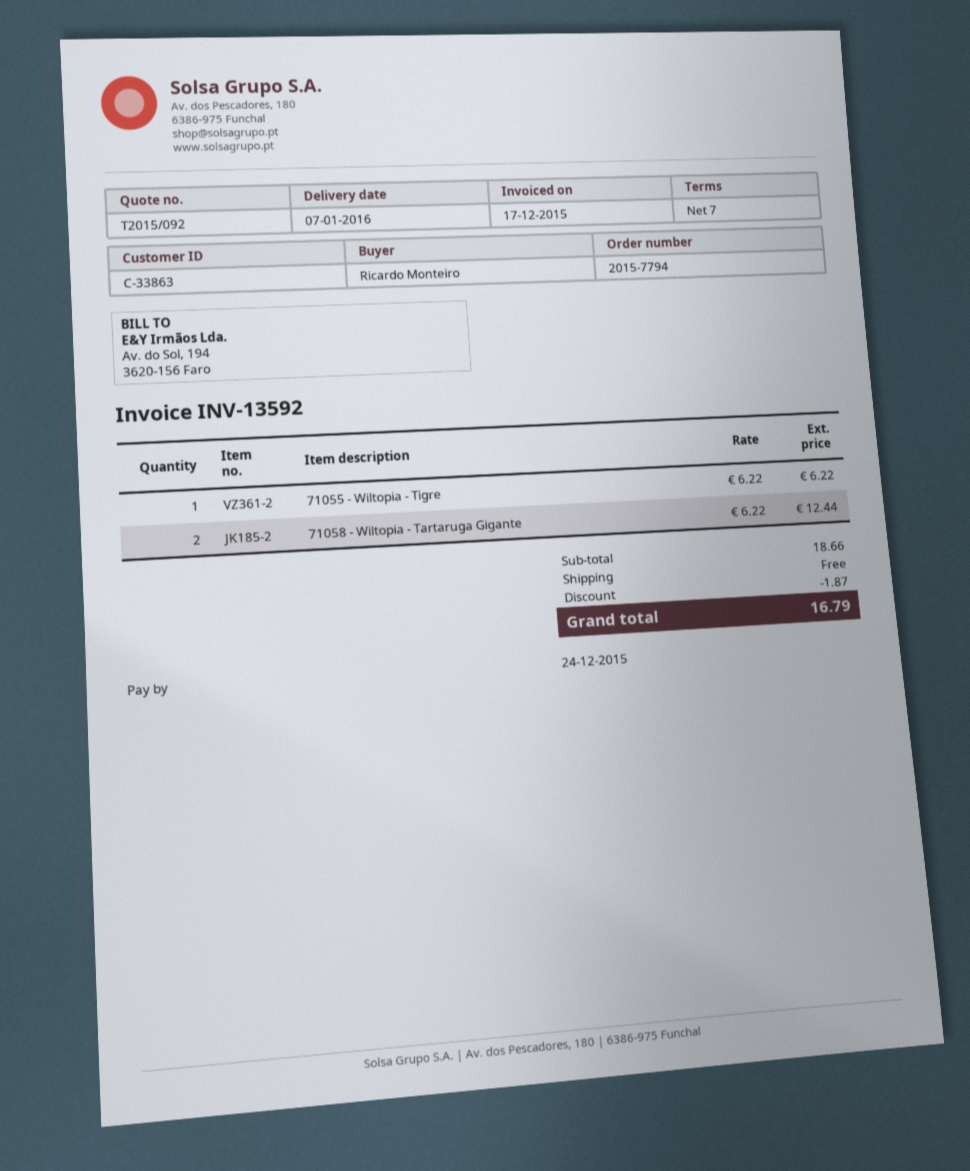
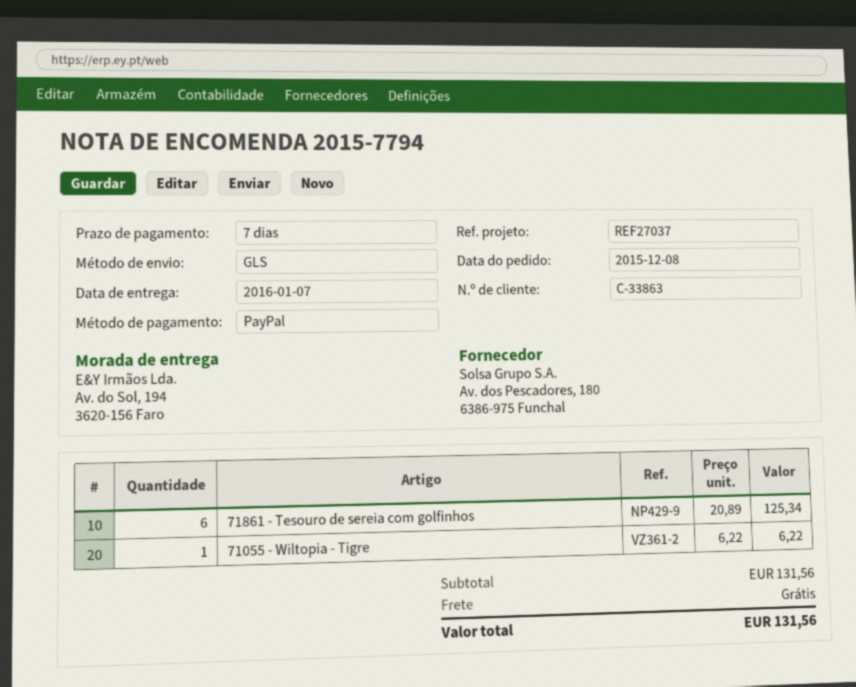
71058 - Wiltopia - Tartaruga Gigante: 2 x 6.22 = 12.44 -> none
71861 - Tesouro de sereia com golfinhos: none -> 6 x 20.89 = 125.34
subtotal: 18.66 -> 131.56
discount: 1.87 -> none
total: 16.79 -> 131.56

